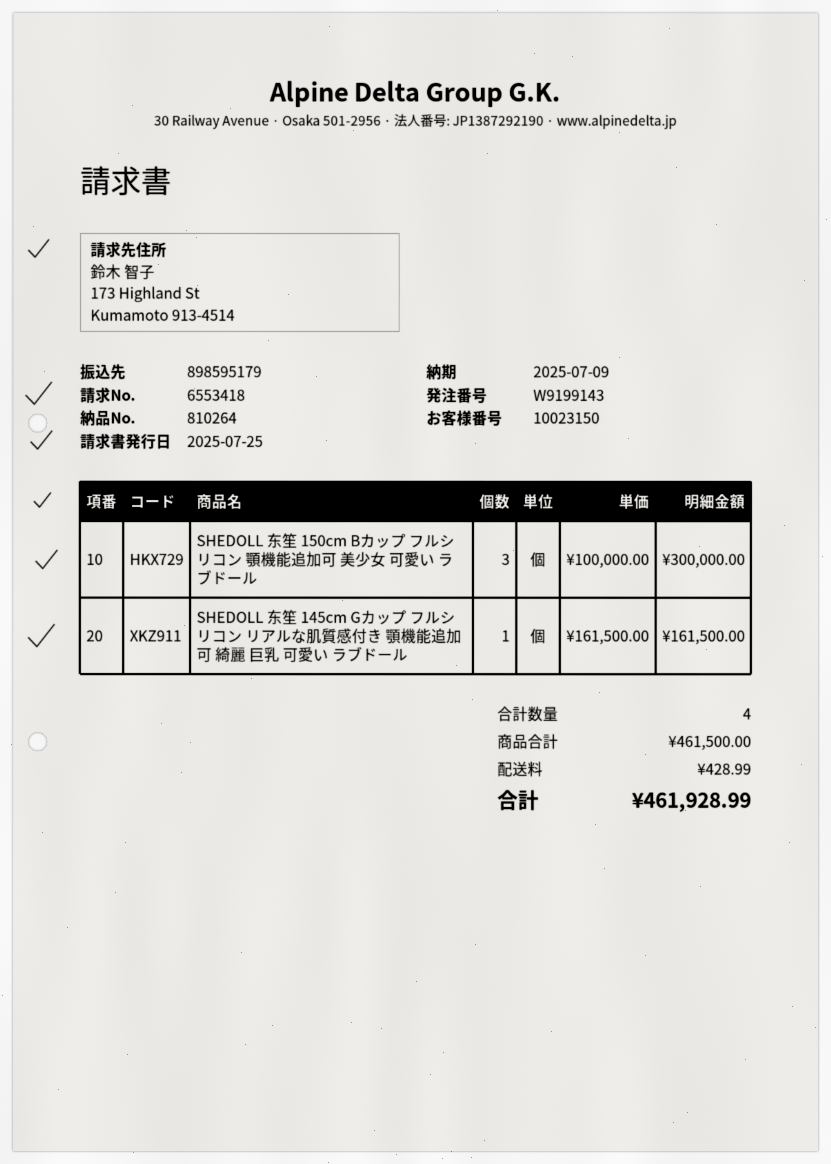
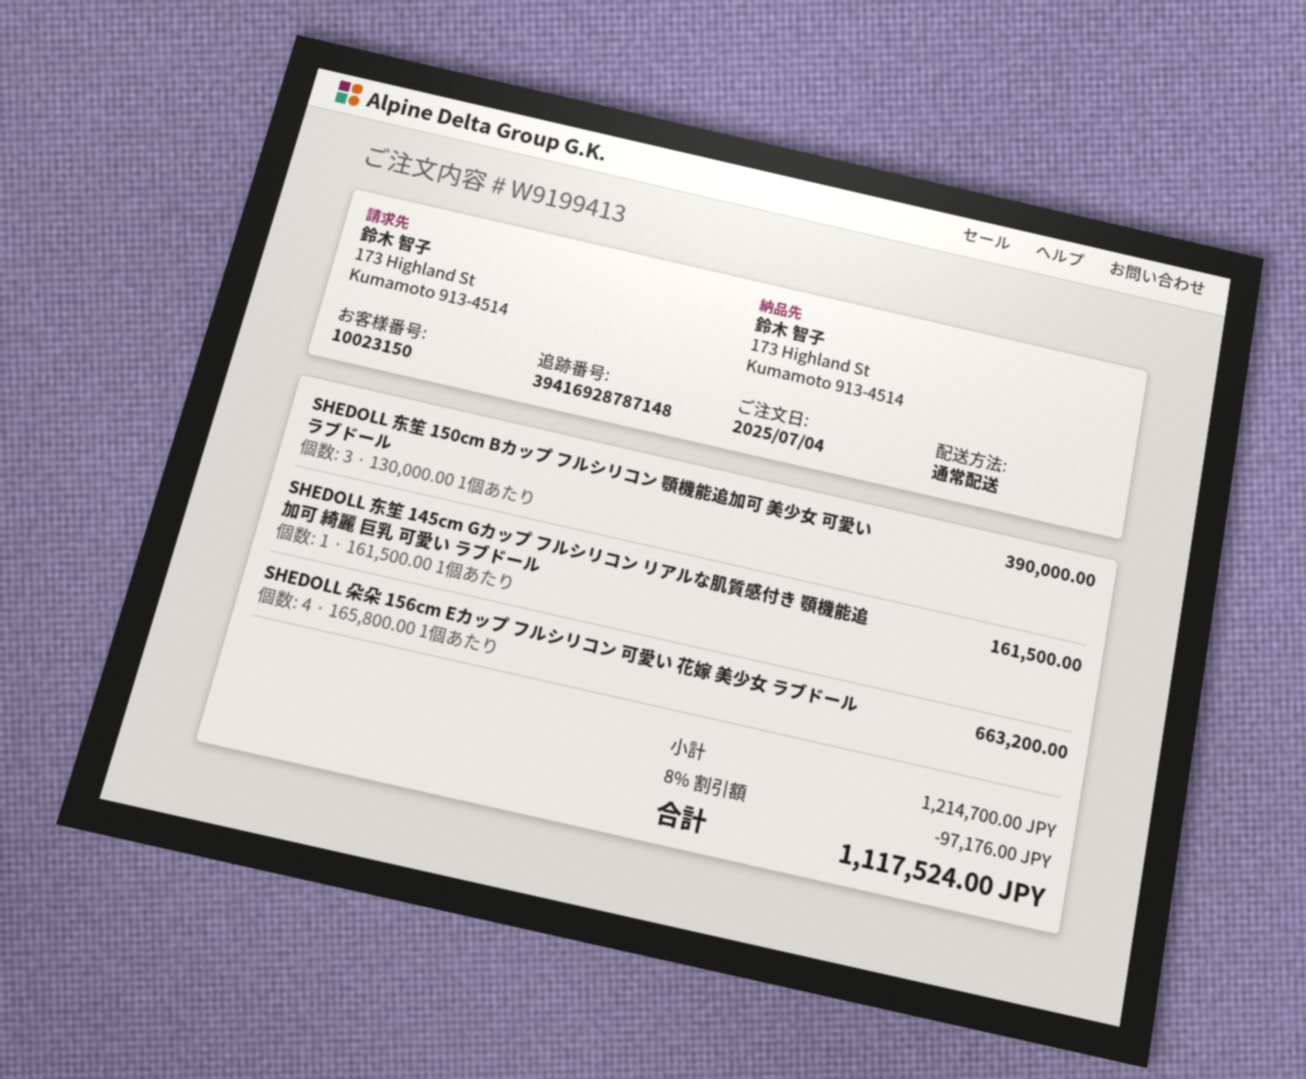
order number: W9199143 -> W9199413
SHEDOLL 东笙 150cm Bカップ フルシリコン 顎機能追加可 美少女 可愛い ラブドール: 3 x 100000.00 = 300000.00 -> 3 x 130000.00 = 390000.00
SHEDOLL 朵朵 156cm Eカップ フルシリコン 可愛い 花嫁 美少女 ラブドール: none -> 4 x 165800.00 = 663200.00
subtotal: 461500.00 -> 1214700.00
discount: none -> 8% = 97176.00
shipping: 428.99 -> none
total: 461928.99 -> 1117524.00

